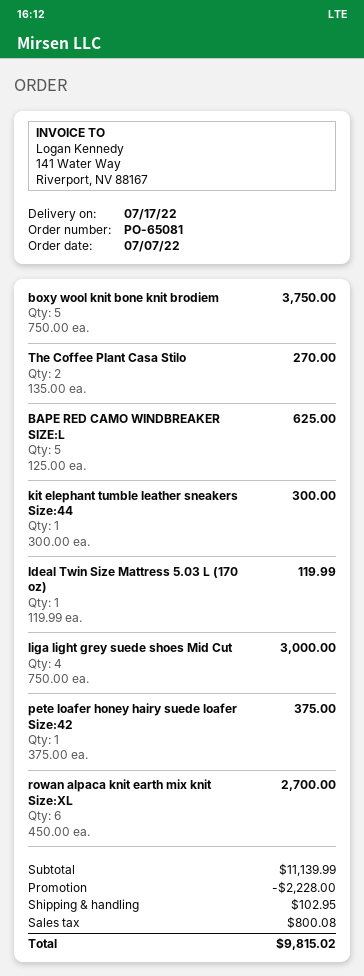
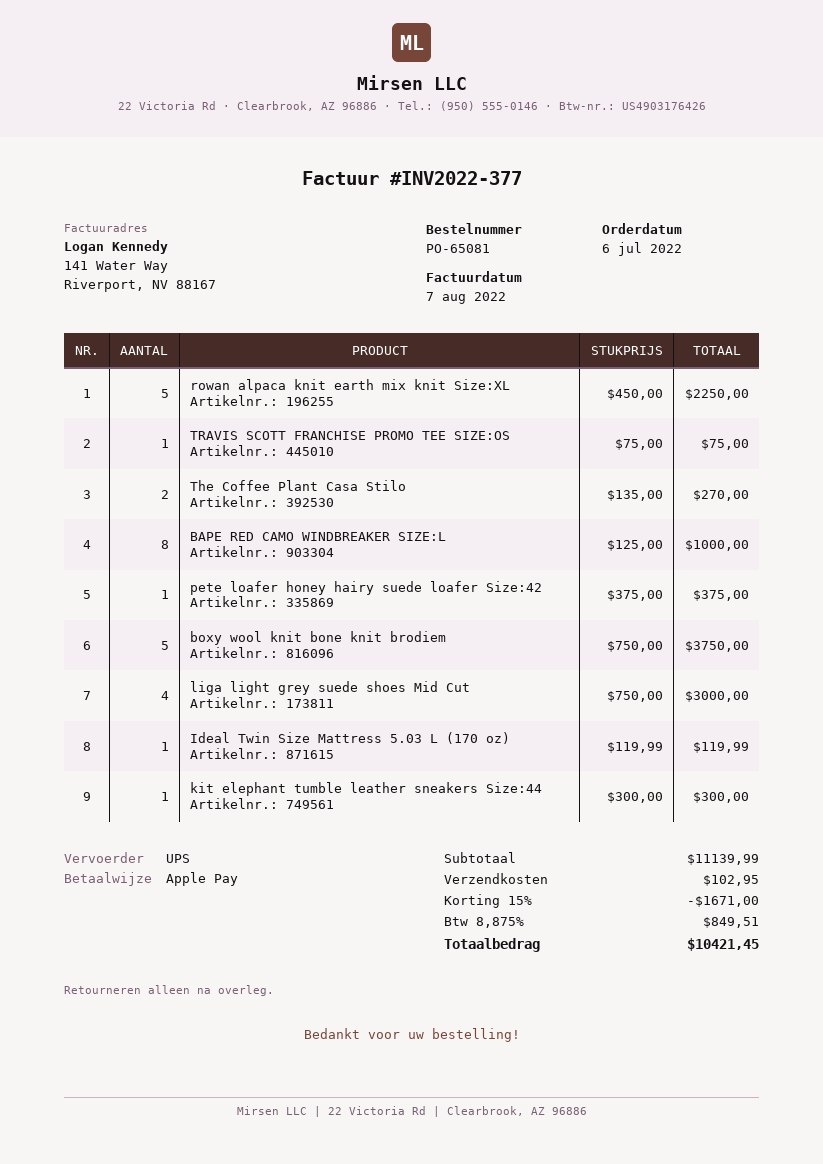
order date: 2022-07-07 -> 2022-07-06
BAPE RED CAMO WINDBREAKER SIZE:L: 5 x 125.00 = 625.00 -> 8 x 125.00 = 1000.00
rowan alpaca knit earth mix knit Size:XL: 6 x 450.00 = 2700.00 -> 5 x 450.00 = 2250.00
TRAVIS SCOTT FRANCHISE PROMO TEE SIZE:OS: none -> 1 x 75.00 = 75.00
discount: 2228.00 -> 1671.00
tax: 800.08 -> 849.51
total: 9815.02 -> 10421.45

